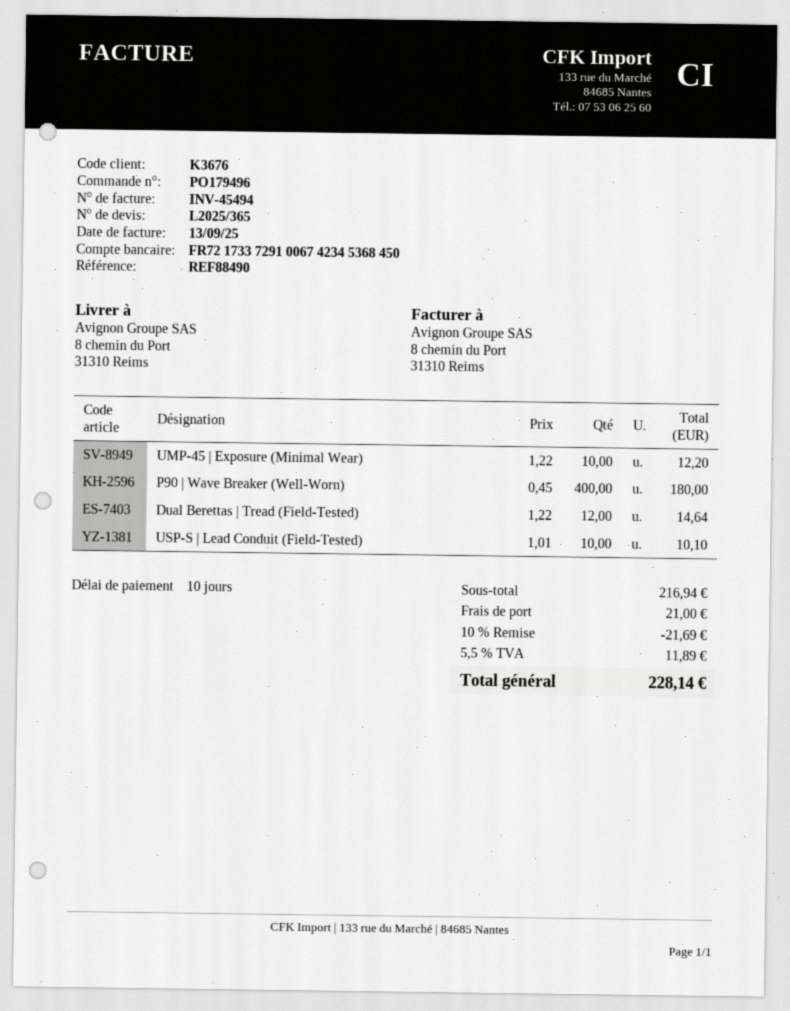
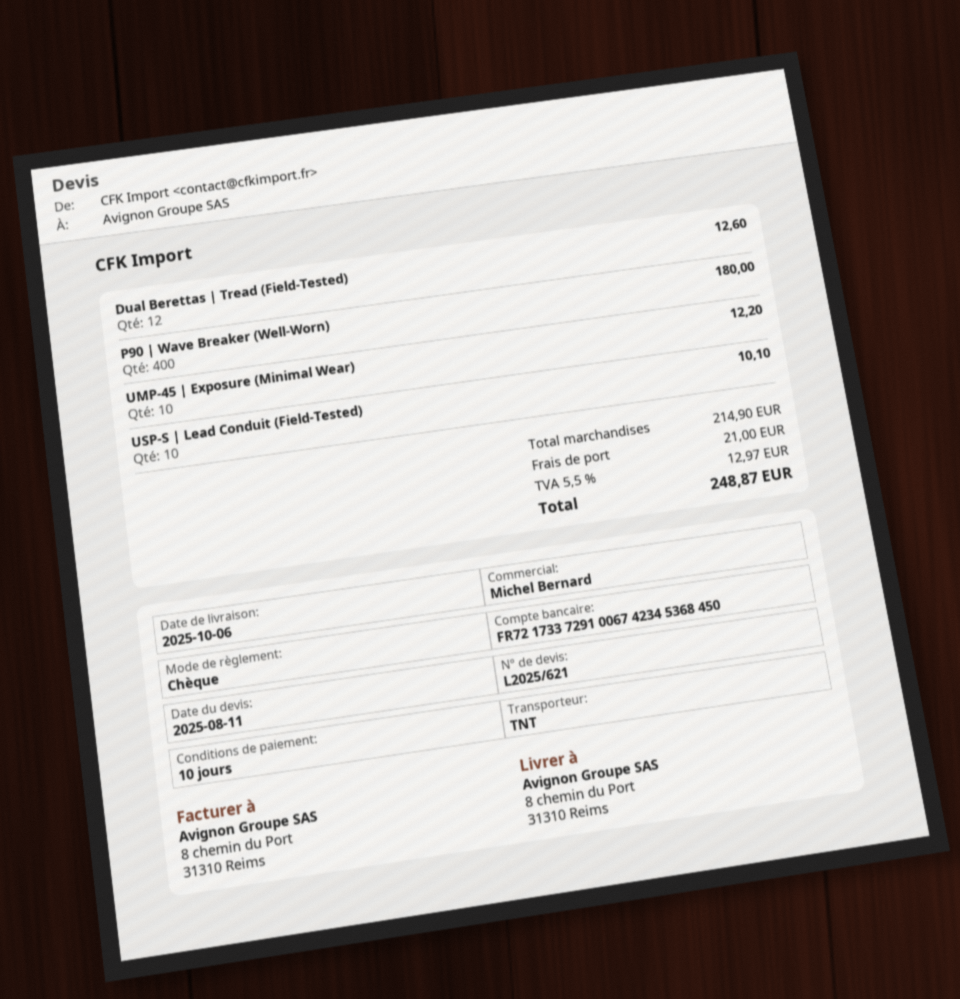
quote number: L2025/365 -> L2025/621
Dual Berettas | Tread (Field-Tested): 12 for 14.64 -> 12 for 12.60
subtotal: 216.94 -> 214.90
discount: 10% = 21.69 -> none
tax: 5.5% = 11.89 -> 5.5% = 12.97
total: 228.14 -> 248.87

